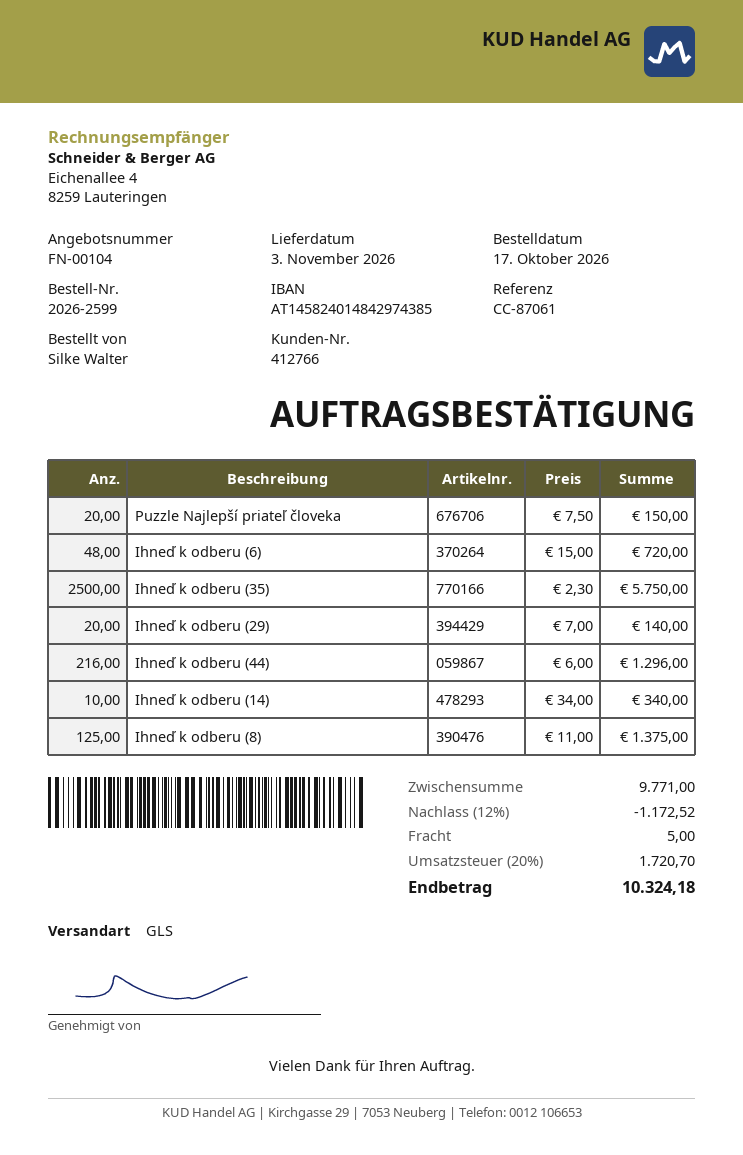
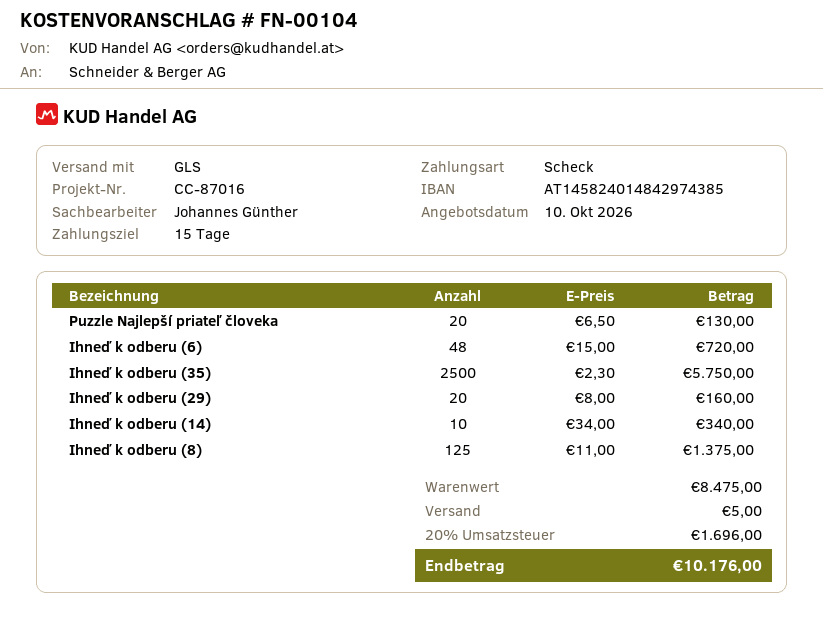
reference: CC-87061 -> CC-87016
Puzzle Najlepší priateľ človeka: 20 x 7.50 = 150.00 -> 20 x 6.50 = 130.00
Ihneď k odberu (29): 20 x 7.00 = 140.00 -> 20 x 8.00 = 160.00
Ihneď k odberu (44): 216 x 6.00 = 1296.00 -> none
subtotal: 9771.00 -> 8475.00
discount: 12% = 1172.52 -> none
tax: 20% = 1720.70 -> 20% = 1696.00
total: 10324.18 -> 10176.00

